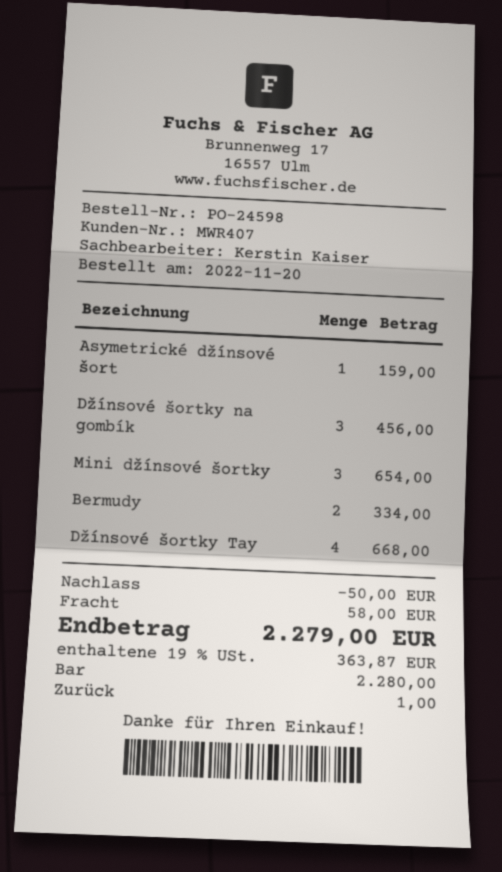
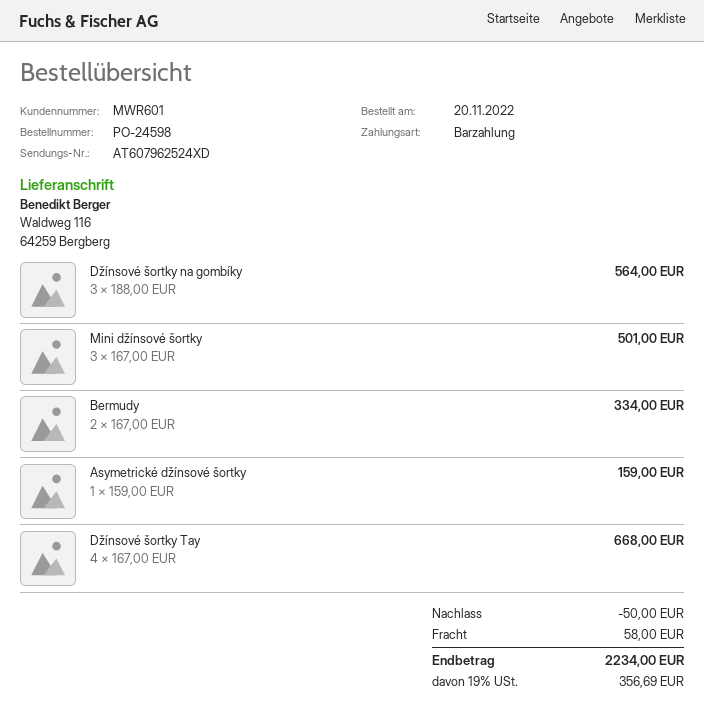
customer number: MWR407 -> MWR601
Džínsové šortky na gombík: 3 for 456.00 -> 3 for 564.00
Mini džínsové šortky: 3 for 654.00 -> 3 for 501.00
tax: 19% = 363.87 -> 19% = 356.69
total: 2279.00 -> 2234.00

